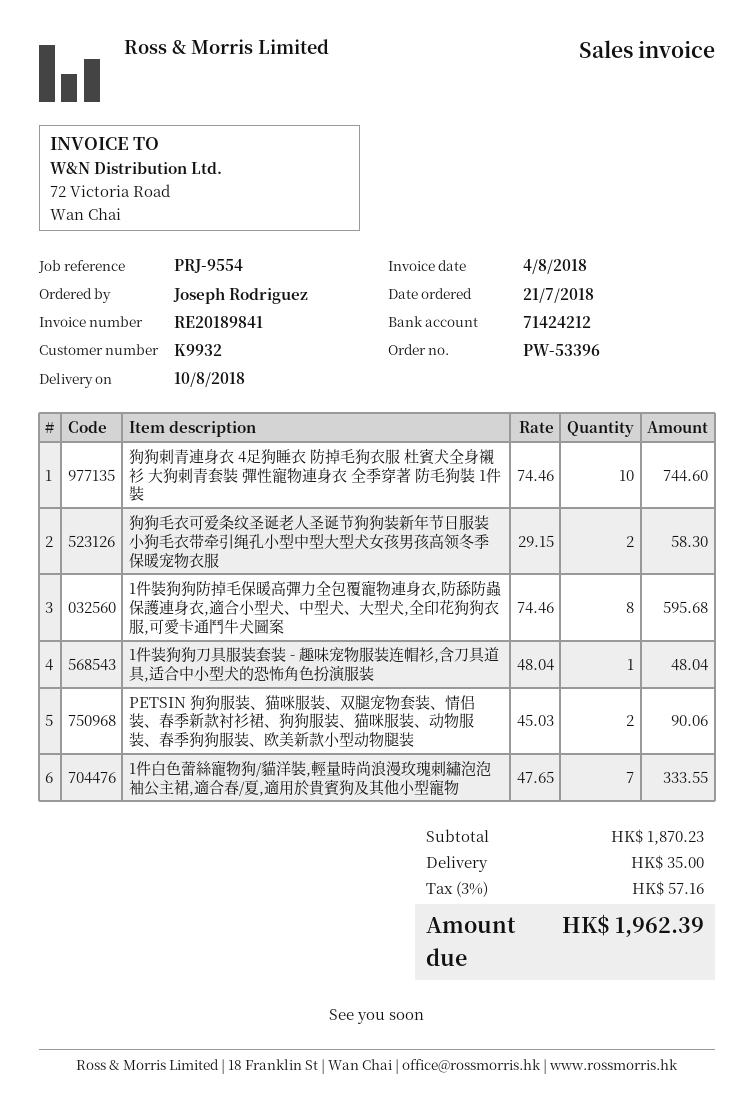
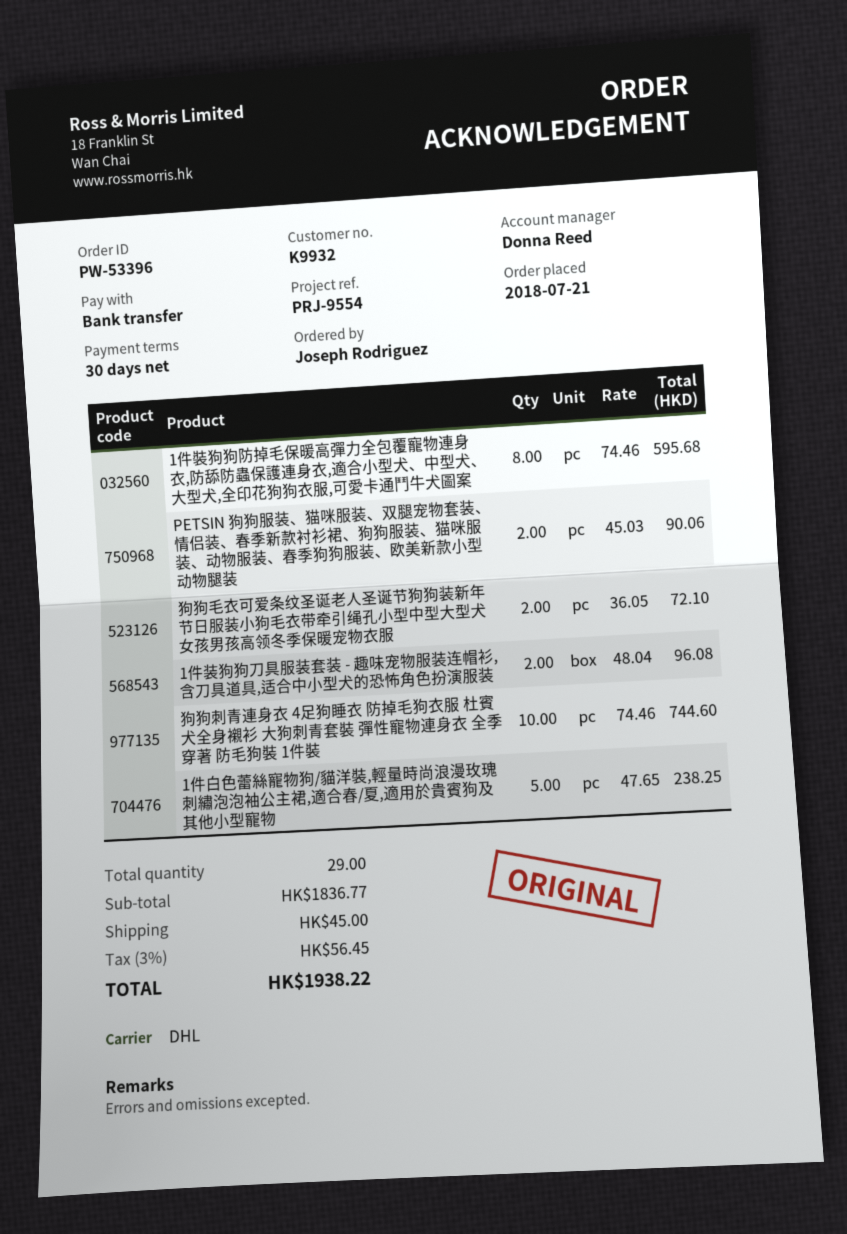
狗狗毛衣可爱条纹圣诞老人圣诞节狗狗装新年节日服装小狗毛衣带牵引绳孔小型中型大型犬女孩男孩高领冬季保暖宠物衣服: 2 x 29.15 = 58.30 -> 2 x 36.05 = 72.10
1件装狗狗刀具服装套装 - 趣味宠物服装连帽衫,含刀具道具,适合中小型犬的恐怖角色扮演服装: 1 x 48.04 = 48.04 -> 2 x 48.04 = 96.08
1件白色蕾絲寵物狗/貓洋裝,輕量時尚浪漫玫瑰刺繡泡泡袖公主裙,適合春/夏,適用於貴賓狗及其他小型寵物: 7 x 47.65 = 333.55 -> 5 x 47.65 = 238.25
subtotal: 1870.23 -> 1836.77
shipping: 35.00 -> 45.00
tax: 3% = 57.16 -> 3% = 56.45
total: 1962.39 -> 1938.22

